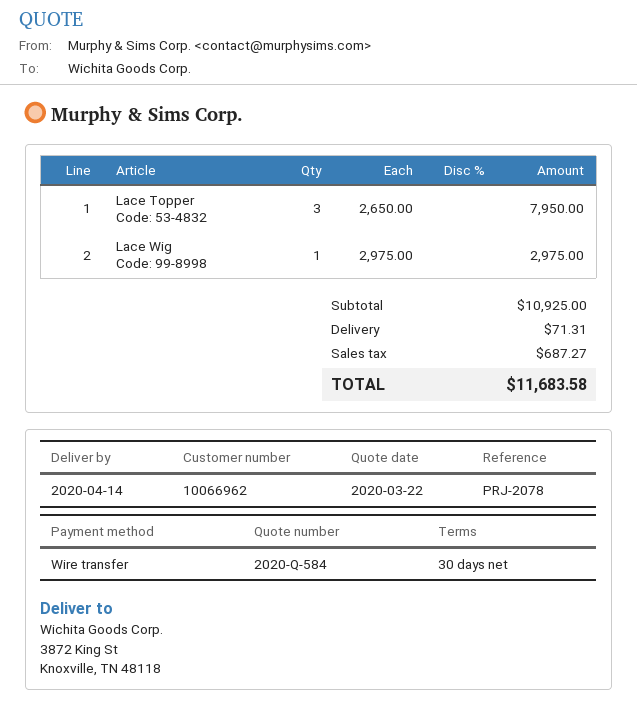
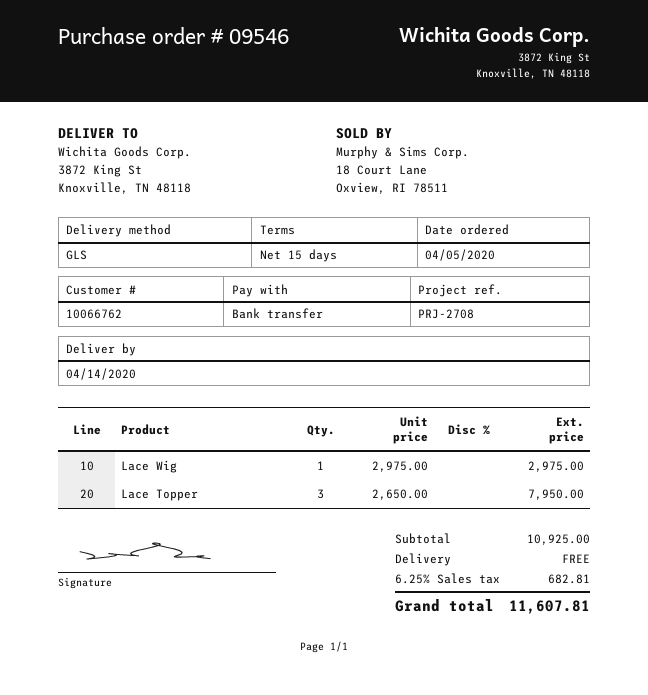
payment terms: 30 days -> 15 days
customer number: 10066962 -> 10066762
reference: PRJ-2078 -> PRJ-2708
shipping: 71.31 -> 0.00
tax: 687.27 -> 682.81
total: 11683.58 -> 11607.81

